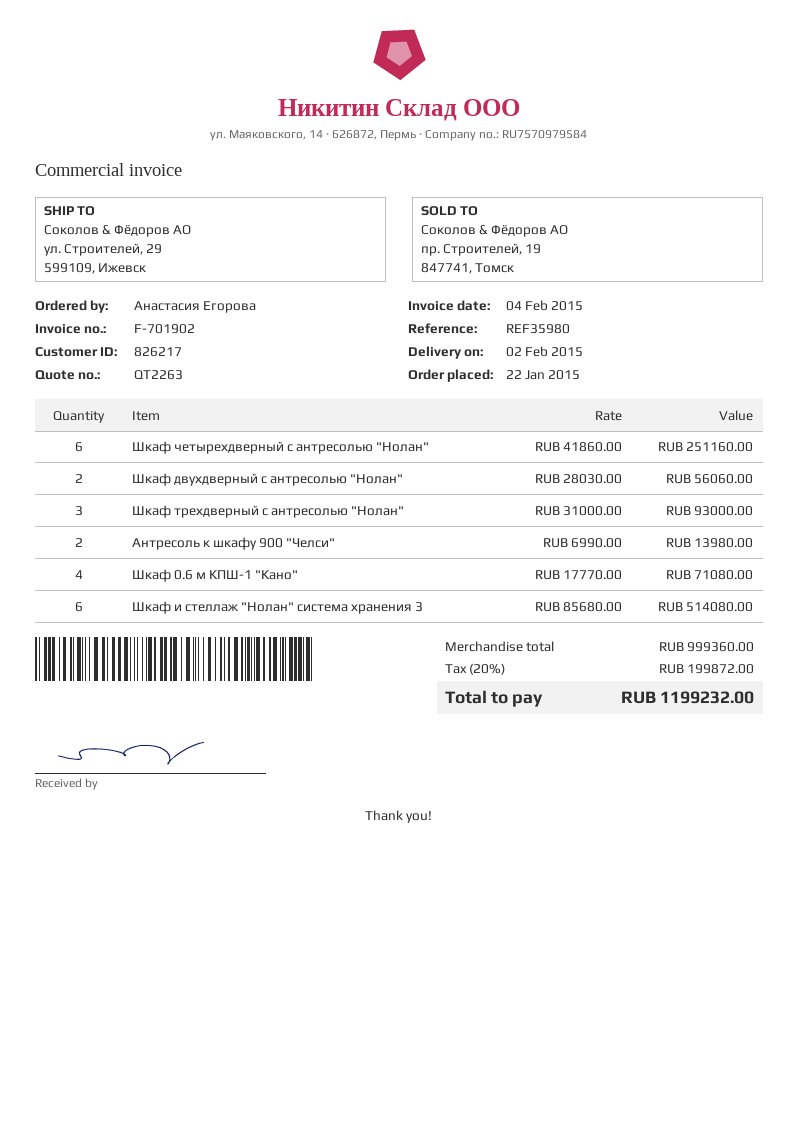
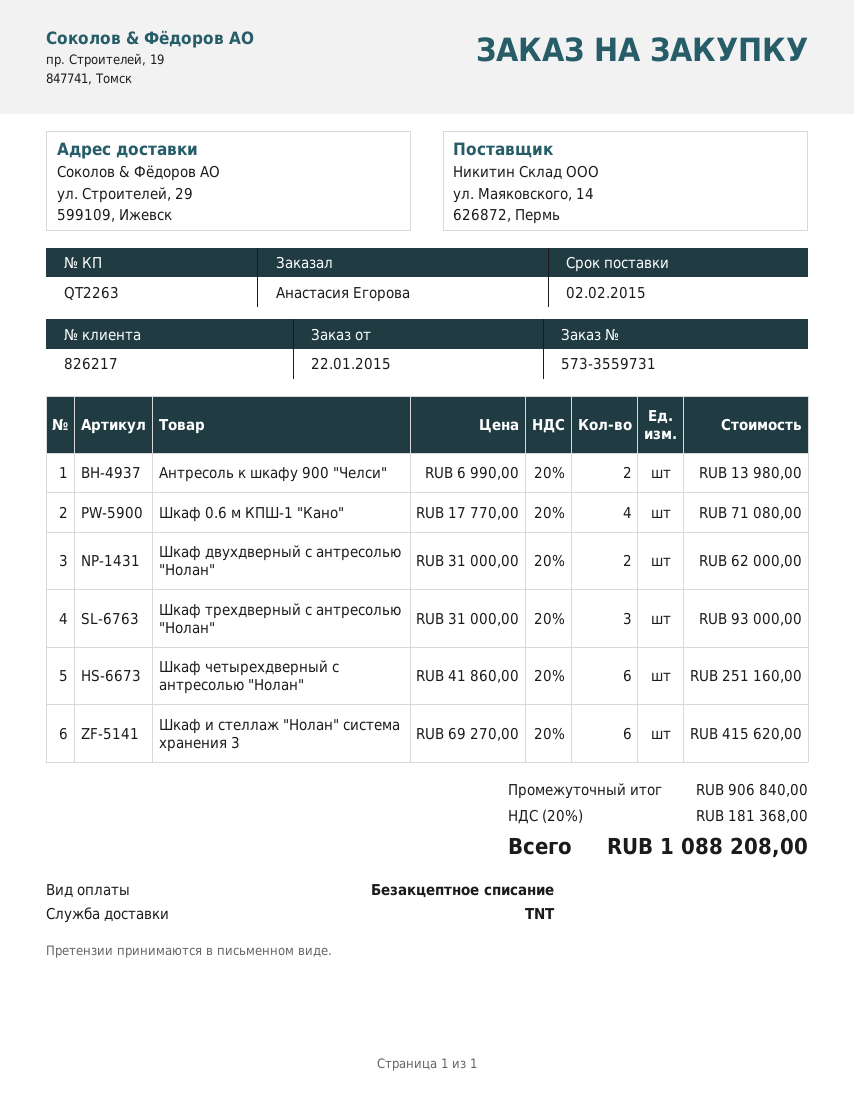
Шкаф двухдверный с антресолью "Нолан": 2 x 28030.00 = 56060.00 -> 2 x 31000.00 = 62000.00
Шкаф и стеллаж "Нолан" система хранения 3: 6 x 85680.00 = 514080.00 -> 6 x 69270.00 = 415620.00
subtotal: 999360.00 -> 906840.00
tax: 20% = 199872.00 -> 20% = 181368.00
total: 1199232.00 -> 1088208.00

